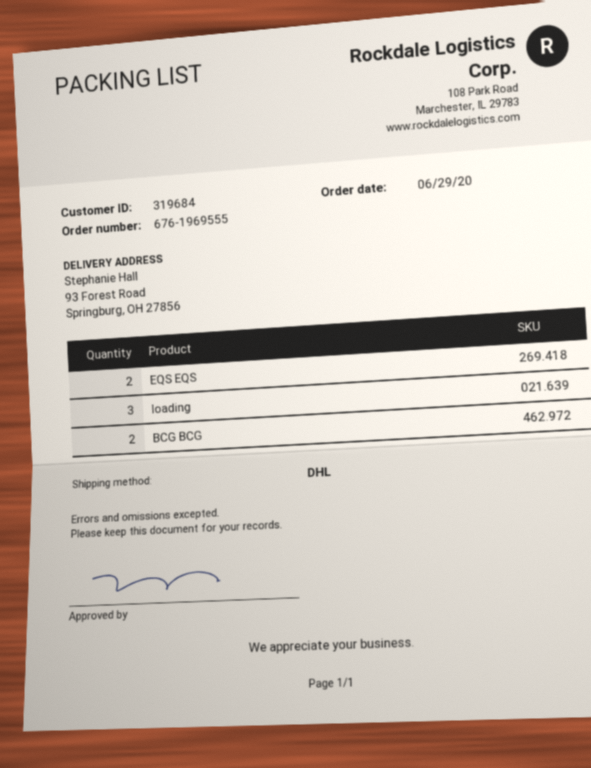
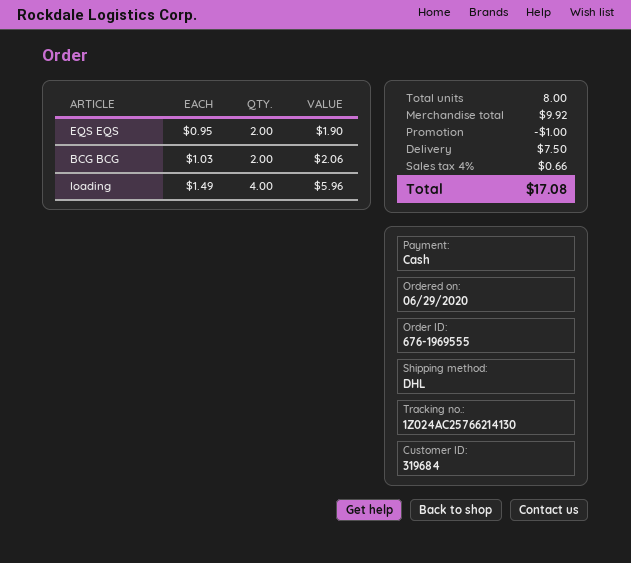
loading: 3 -> 4

